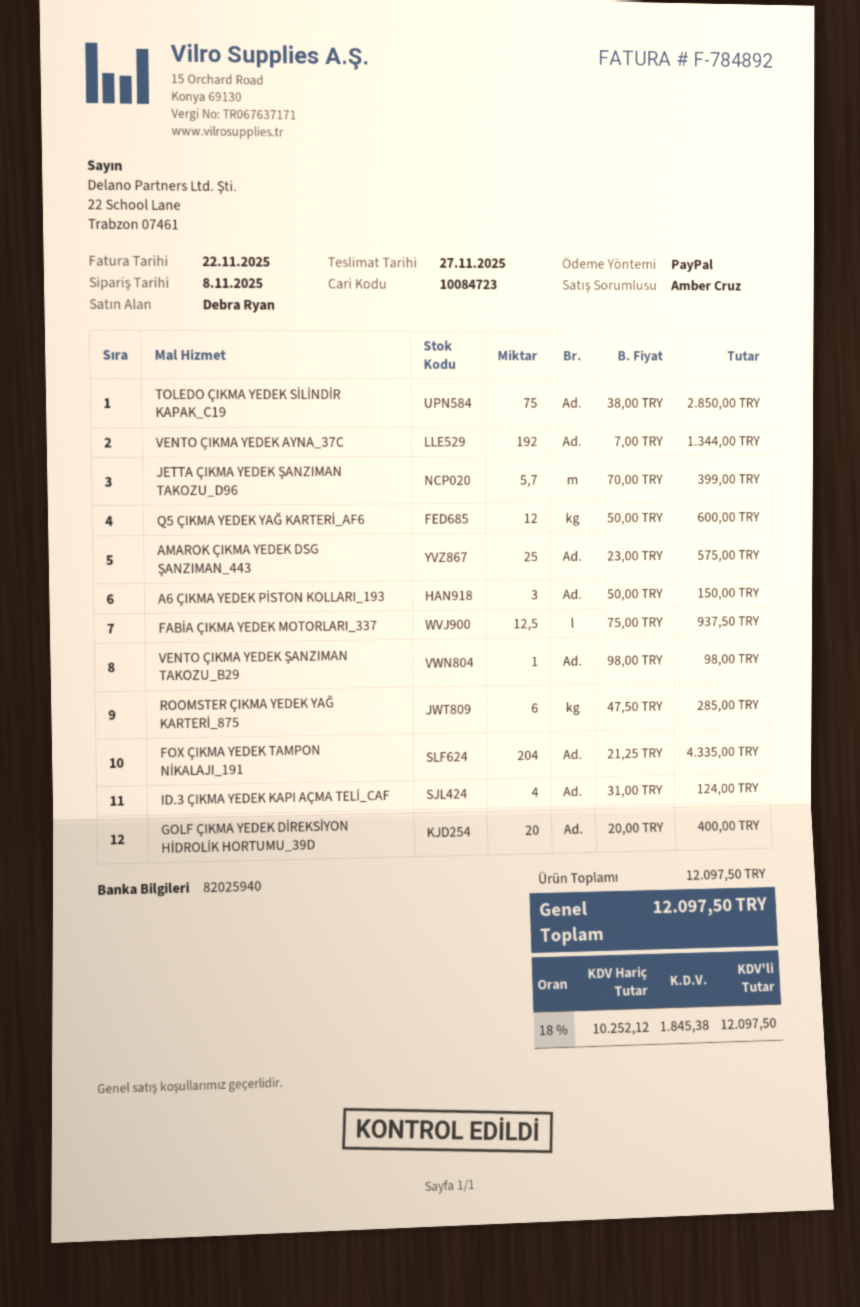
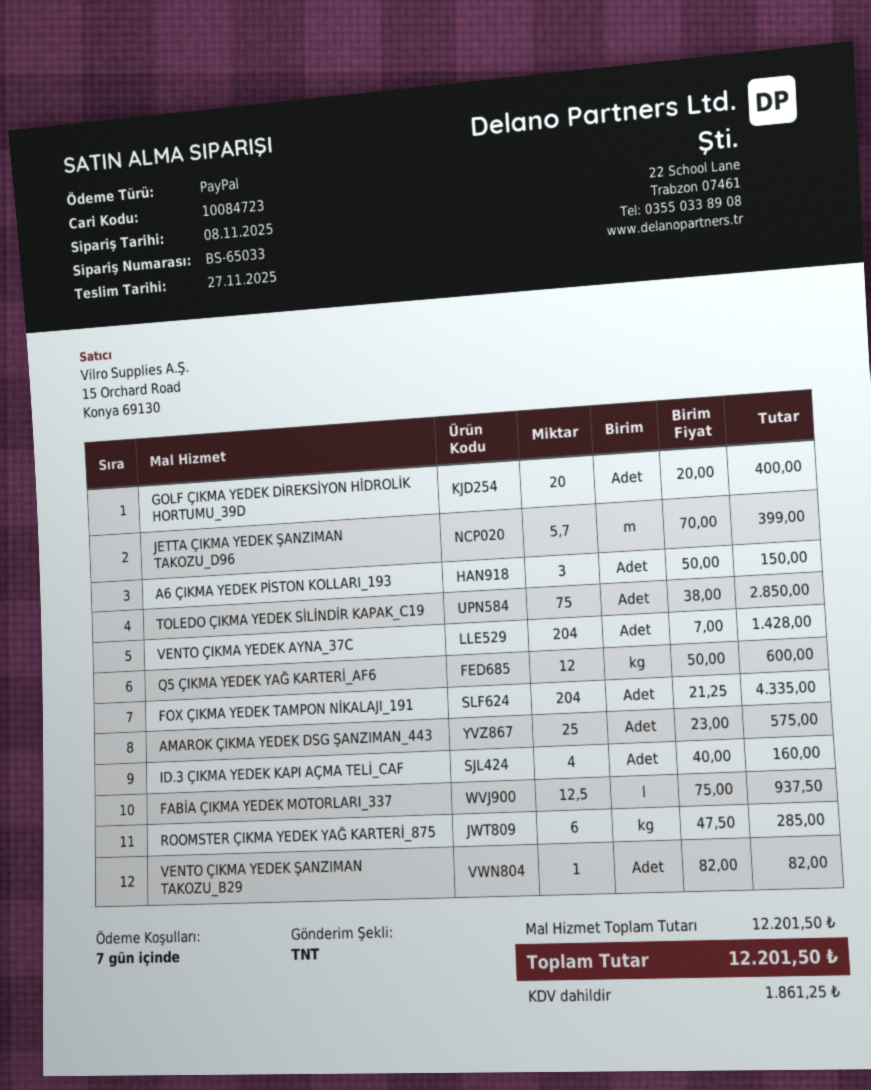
VENTO ÇIKMA YEDEK AYNA_37C: 192 x 7.00 = 1344.00 -> 204 x 7.00 = 1428.00
VENTO ÇIKMA YEDEK ŞANZIMAN TAKOZU_B29: 1 x 98.00 = 98.00 -> 1 x 82.00 = 82.00
ID.3 ÇIKMA YEDEK KAPI AÇMA TELİ_CAF: 4 x 31.00 = 124.00 -> 4 x 40.00 = 160.00
subtotal: 12097.50 -> 12201.50
tax: 1845.38 -> 1861.25
total: 12097.50 -> 12201.50

